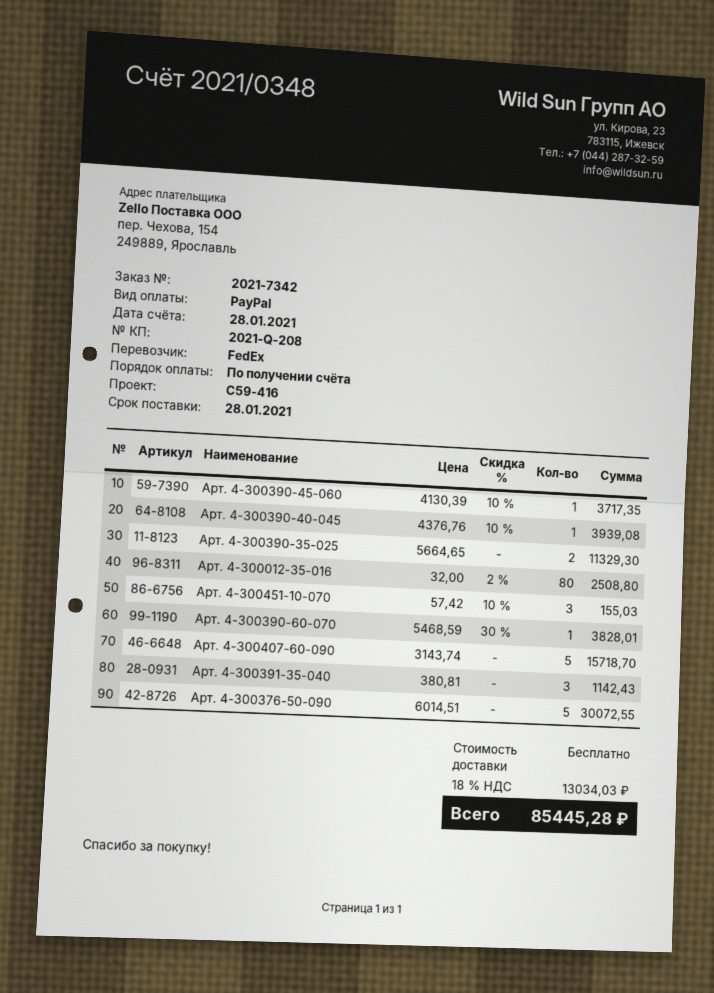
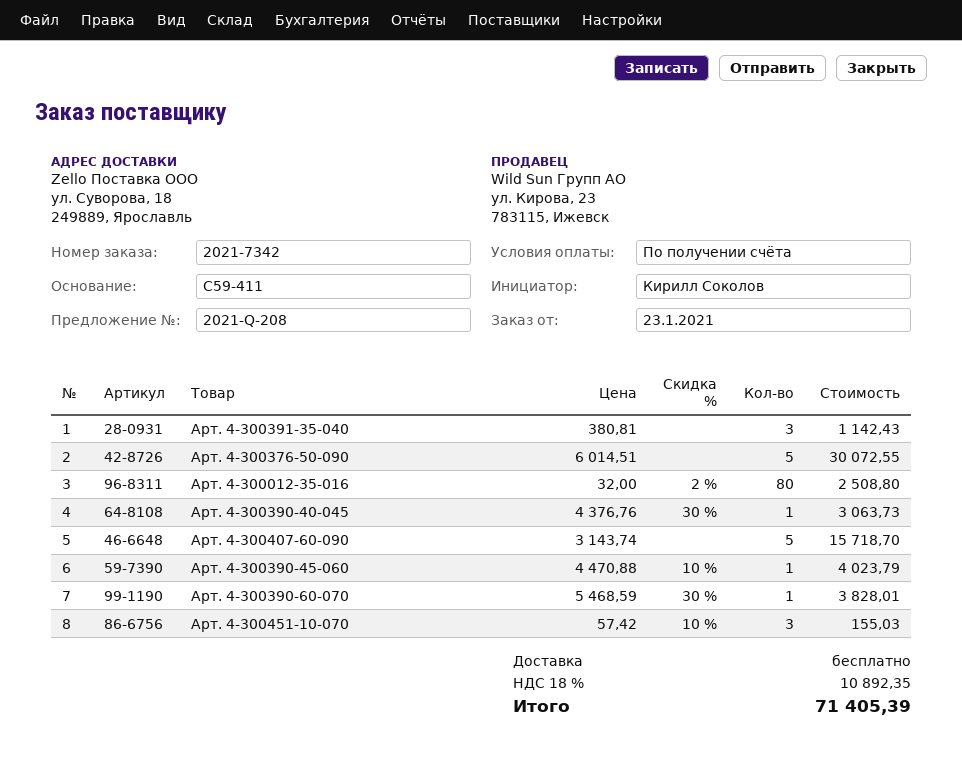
reference: C59-416 -> C59-411
Арт. 4-300390-45-060: 1 x 4130.39 - 10% = 3717.35 -> 1 x 4470.88 - 10% = 4023.79
Арт. 4-300390-40-045: 1 x 4376.76 - 10% = 3939.08 -> 1 x 4376.76 - 30% = 3063.73
Арт. 4-300390-35-025: 2 x 5664.65 = 11329.30 -> none
tax: 18% = 13034.03 -> 18% = 10892.35
total: 85445.28 -> 71405.39

